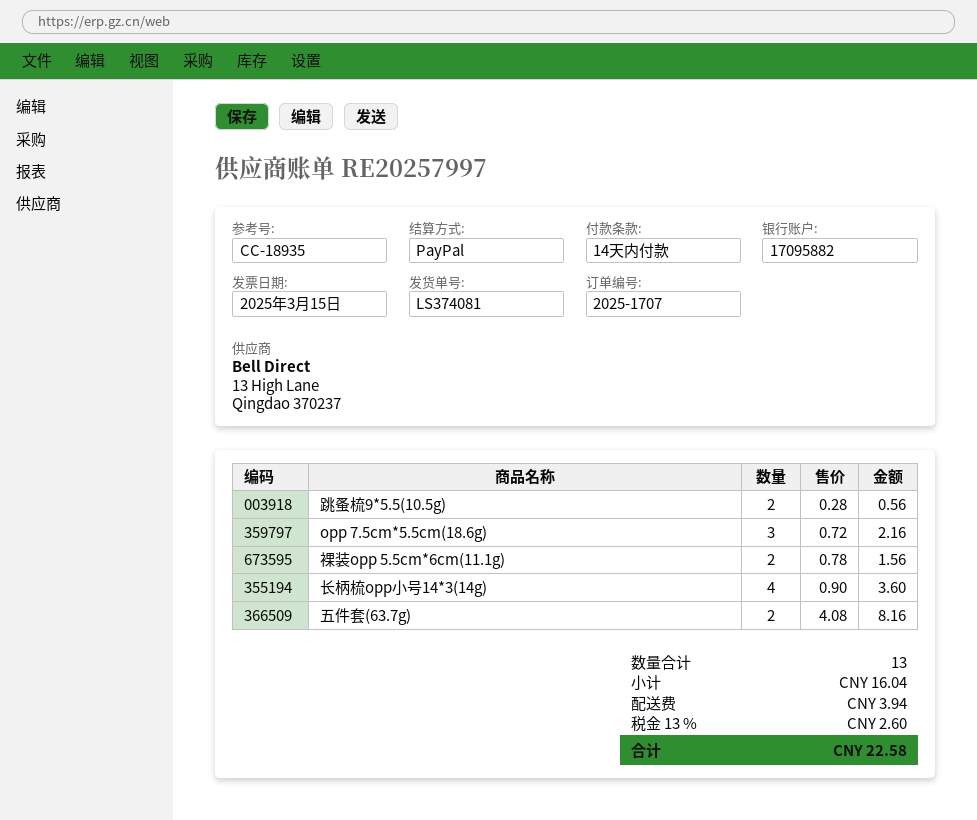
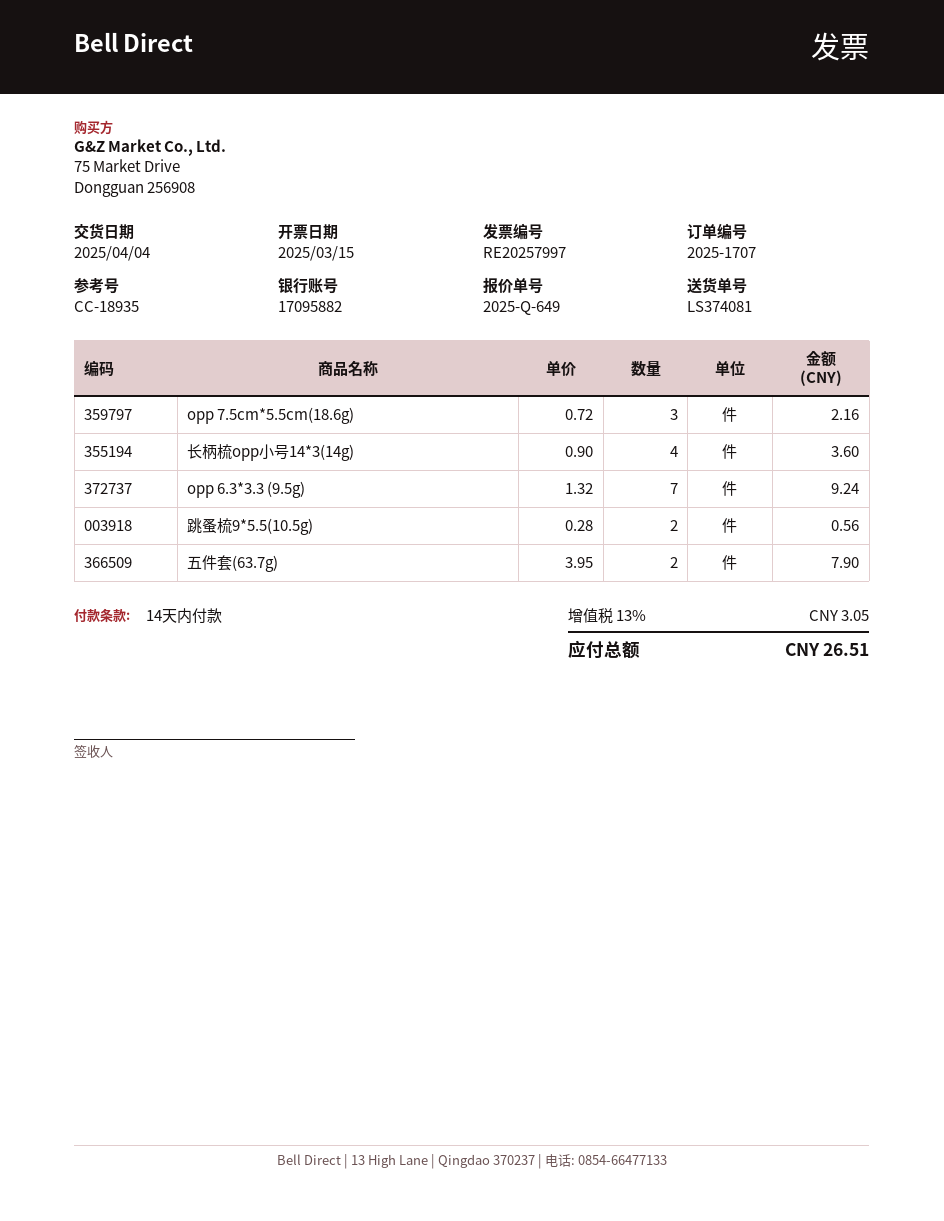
裸装opp 5.5cm*6cm(11.1g): 2 x 0.78 = 1.56 -> none
五件套(63.7g): 2 x 4.08 = 8.16 -> 2 x 3.95 = 7.90
opp 6.3*3.3 (9.5g): none -> 7 x 1.32 = 9.24
shipping: 3.94 -> none
tax: 13% = 2.60 -> 13% = 3.05
total: 22.58 -> 26.51

